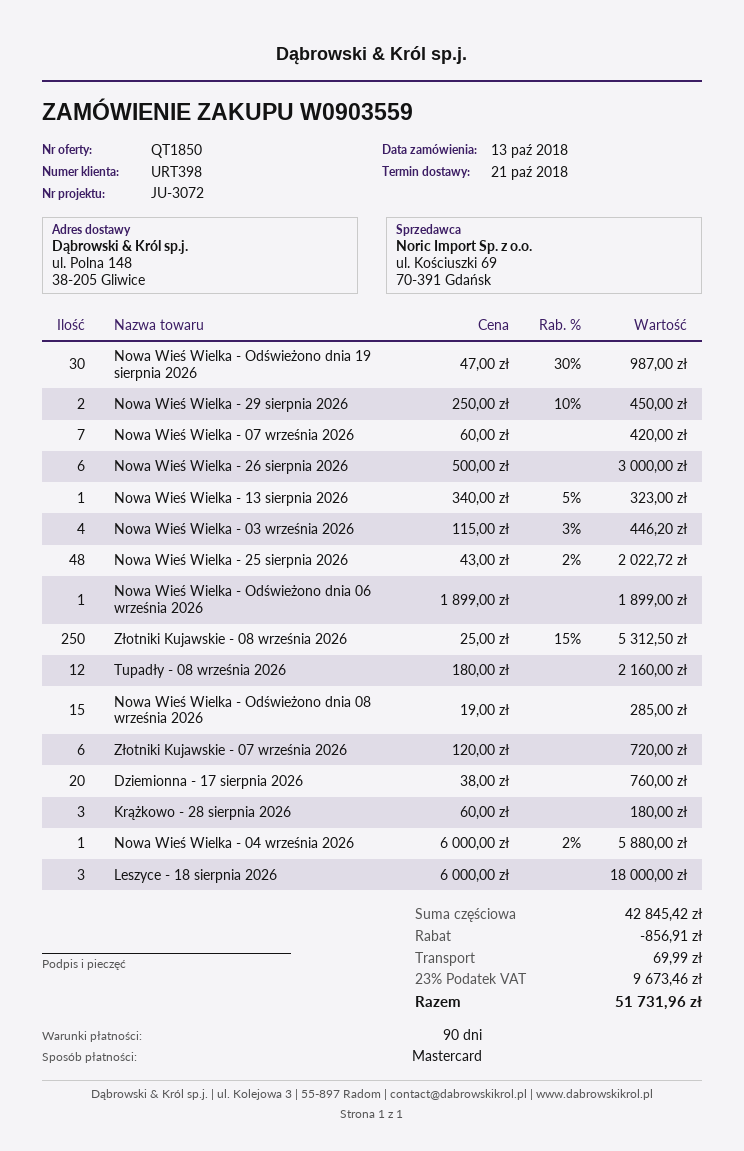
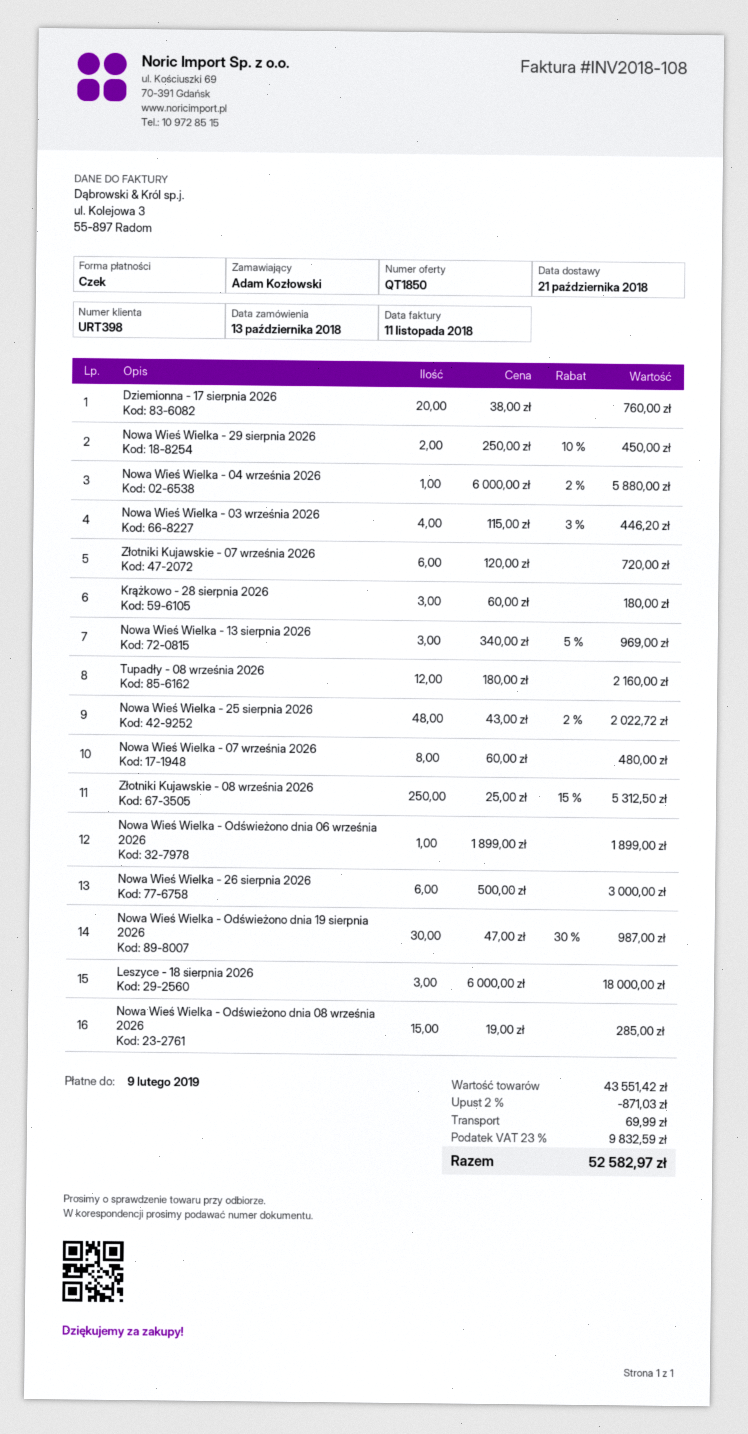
payment method: Mastercard -> cheque
Nowa Wieś Wielka - 07 września 2026: 7 x 60.00 = 420.00 -> 8 x 60.00 = 480.00
Nowa Wieś Wielka - 13 sierpnia 2026: 1 x 340.00 - 5% = 323.00 -> 3 x 340.00 - 5% = 969.00
subtotal: 42845.42 -> 43551.42
discount: 856.91 -> 871.03
tax: 23% = 9673.46 -> 23% = 9832.59
total: 51731.96 -> 52582.97

